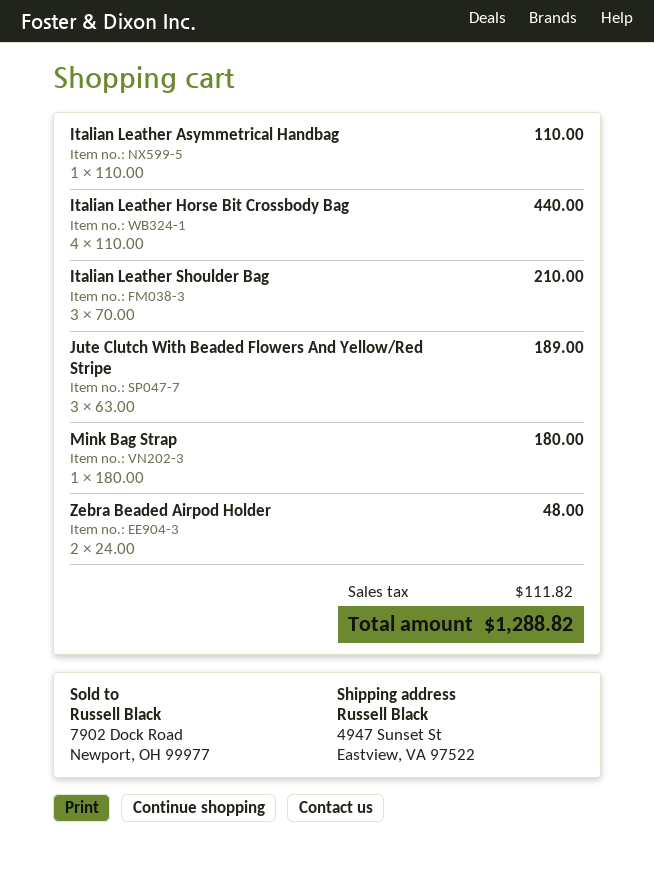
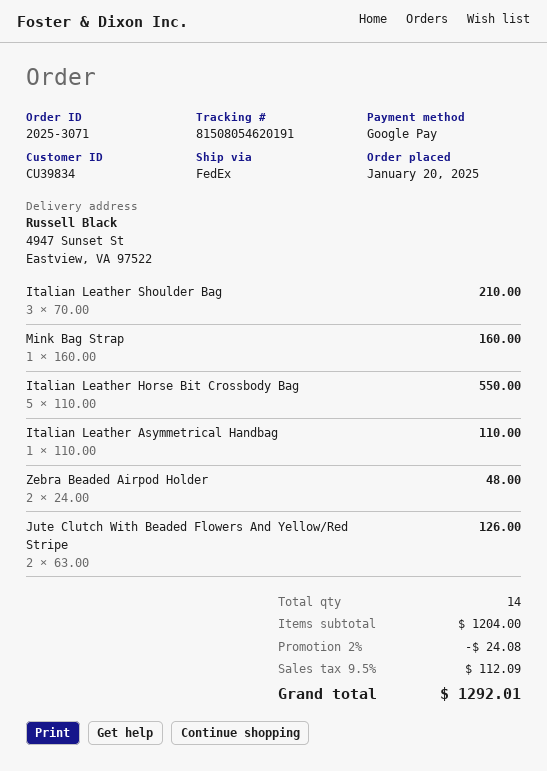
Italian Leather Horse Bit Crossbody Bag: 4 x 110.00 = 440.00 -> 5 x 110.00 = 550.00
Jute Clutch With Beaded Flowers And Yellow/Red Stripe: 3 x 63.00 = 189.00 -> 2 x 63.00 = 126.00
Mink Bag Strap: 1 x 180.00 = 180.00 -> 1 x 160.00 = 160.00
discount: none -> 2% = 24.08
tax: 111.82 -> 112.09
total: 1288.82 -> 1292.01

